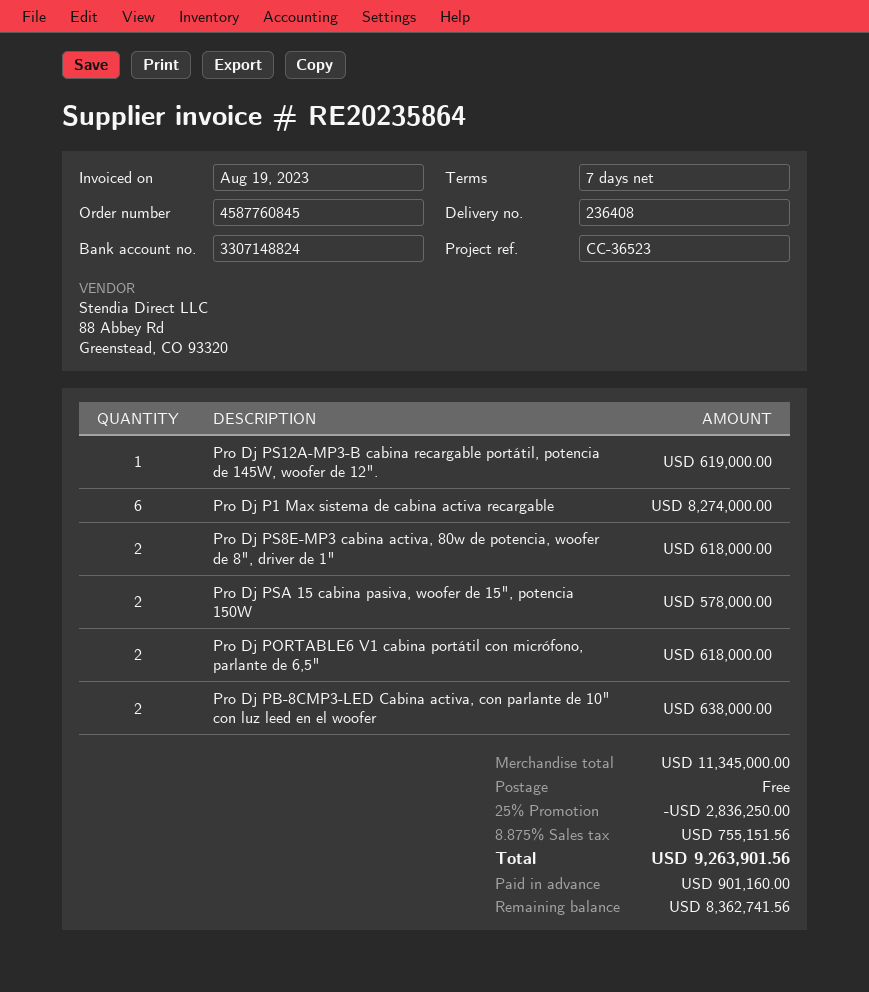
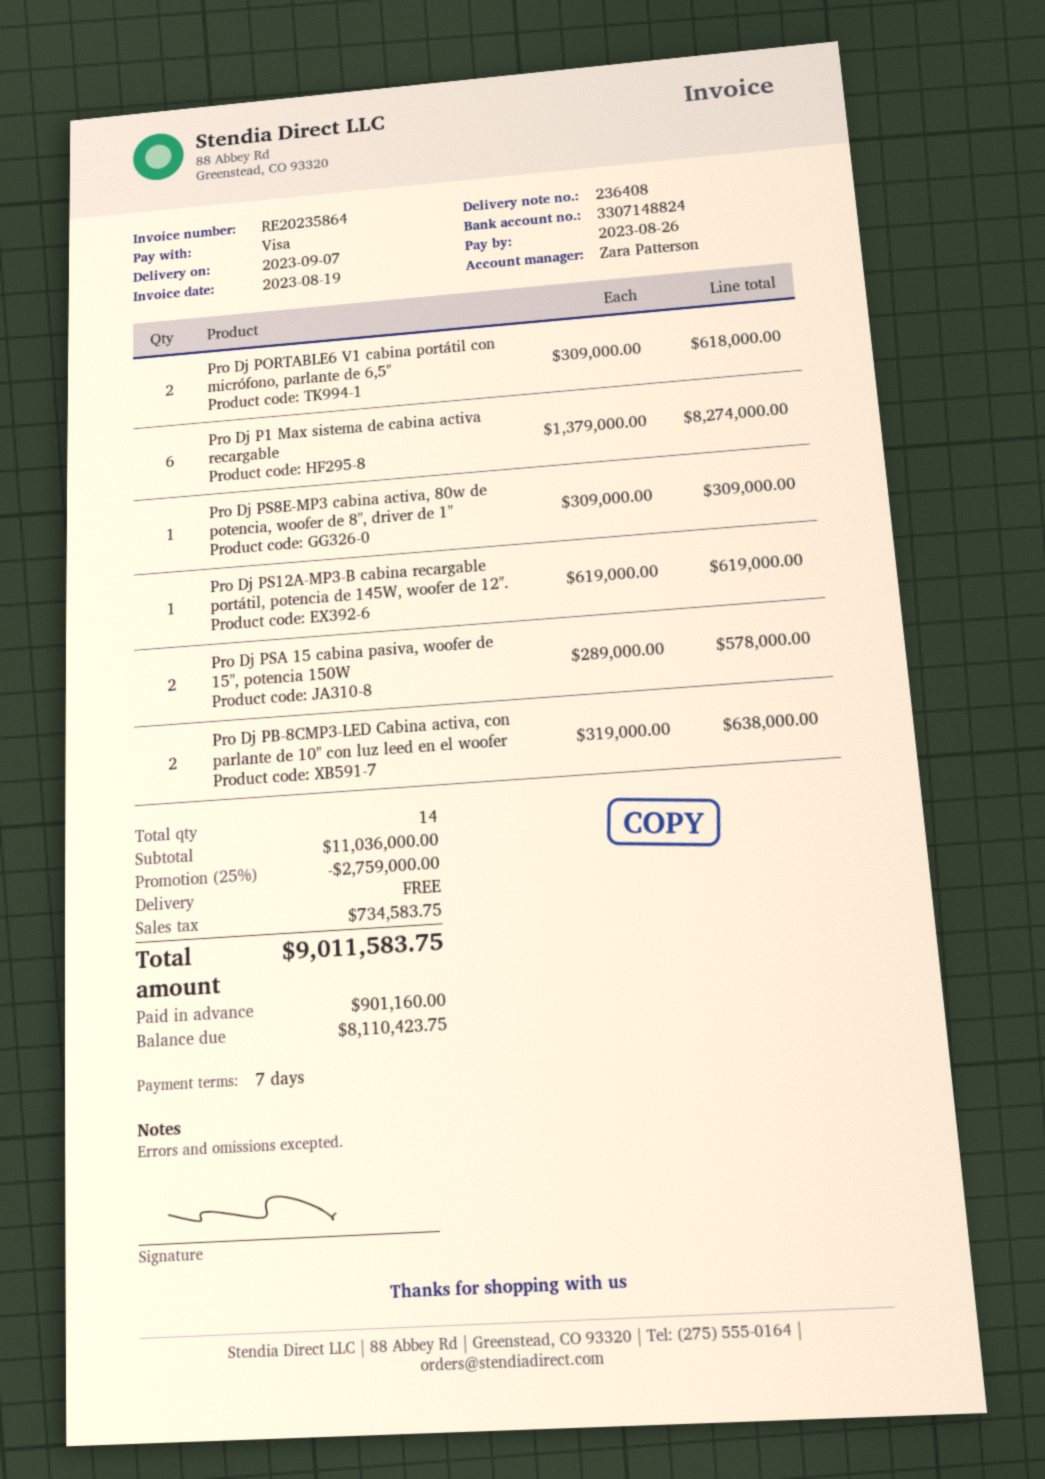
Pro Dj PS8E-MP3 cabina activa, 80w de potencia, woofer de 8", driver de 1": 2 for 618000.00 -> 1 for 309000.00
subtotal: 11345000.00 -> 11036000.00
discount: 25% = 2836250.00 -> 25% = 2759000.00
tax: 755151.56 -> 734583.75
total: 9263901.56 -> 9011583.75
balance: 8362741.56 -> 8110423.75

